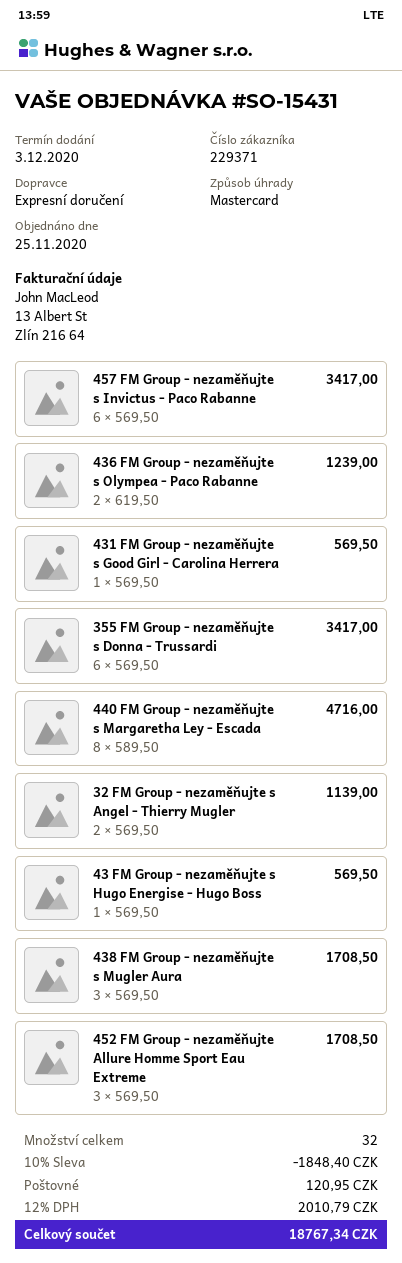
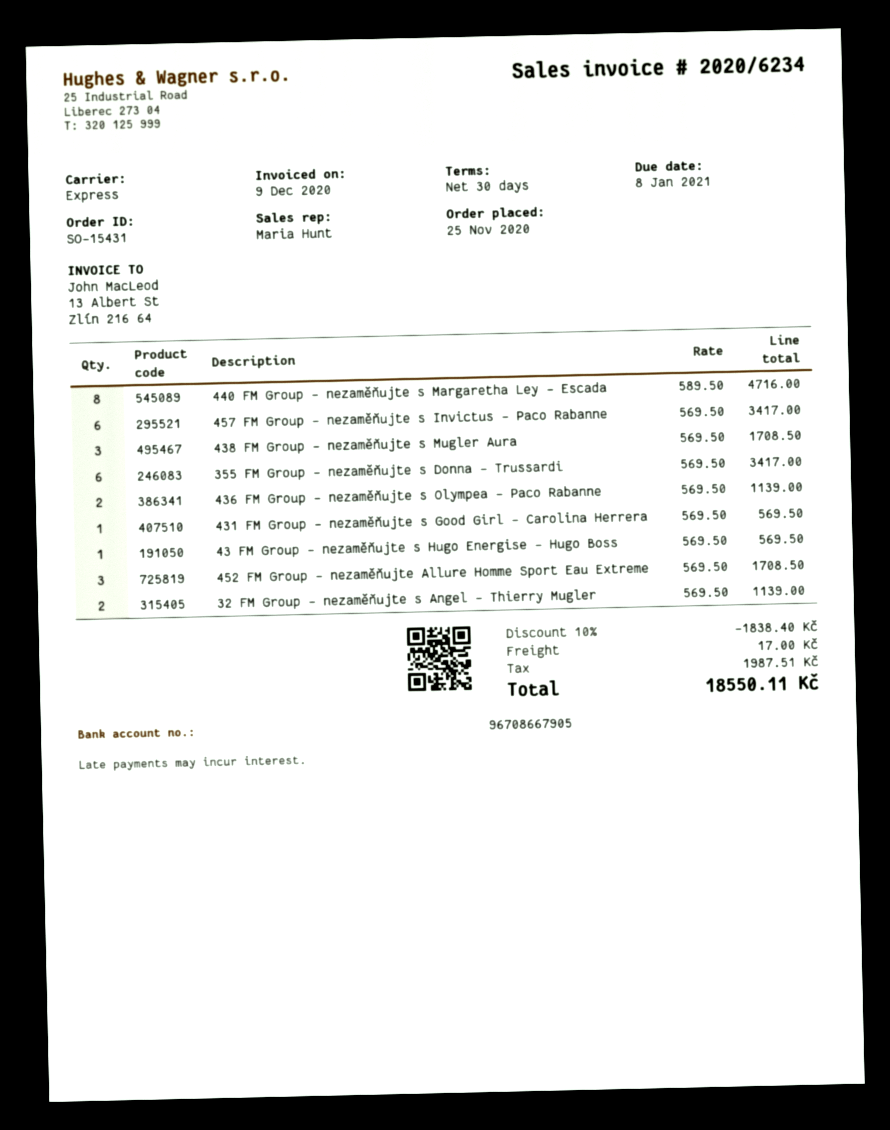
436 FM Group - nezaměňujte s Olympea - Paco Rabanne: 2 x 619.50 = 1239.00 -> 2 x 569.50 = 1139.00
discount: 10% = 1848.40 -> 10% = 1838.40
shipping: 120.95 -> 17.00
tax: 2010.79 -> 1987.51
total: 18767.34 -> 18550.11

